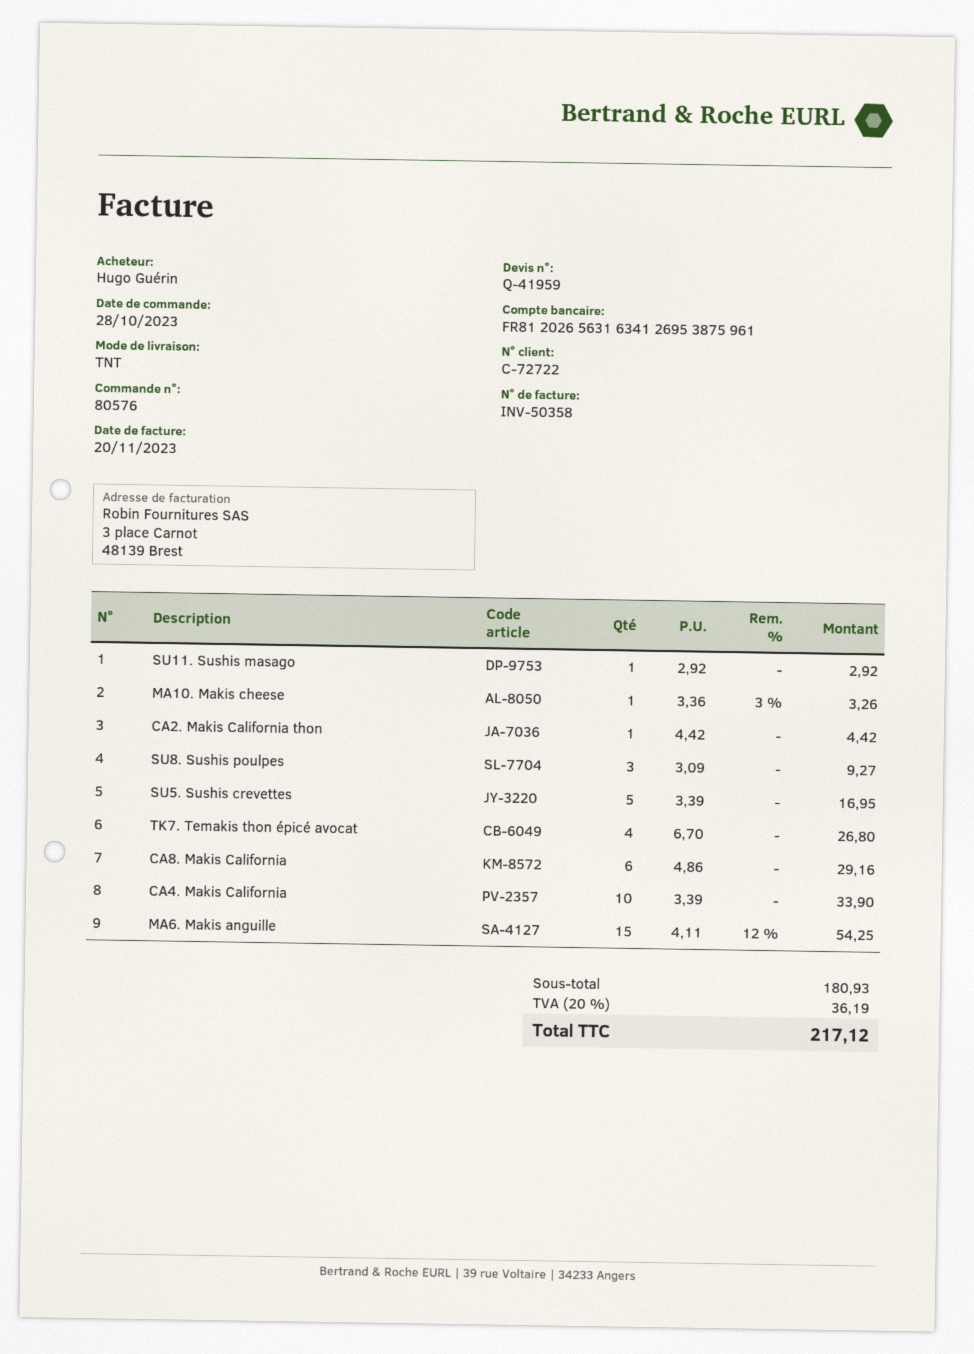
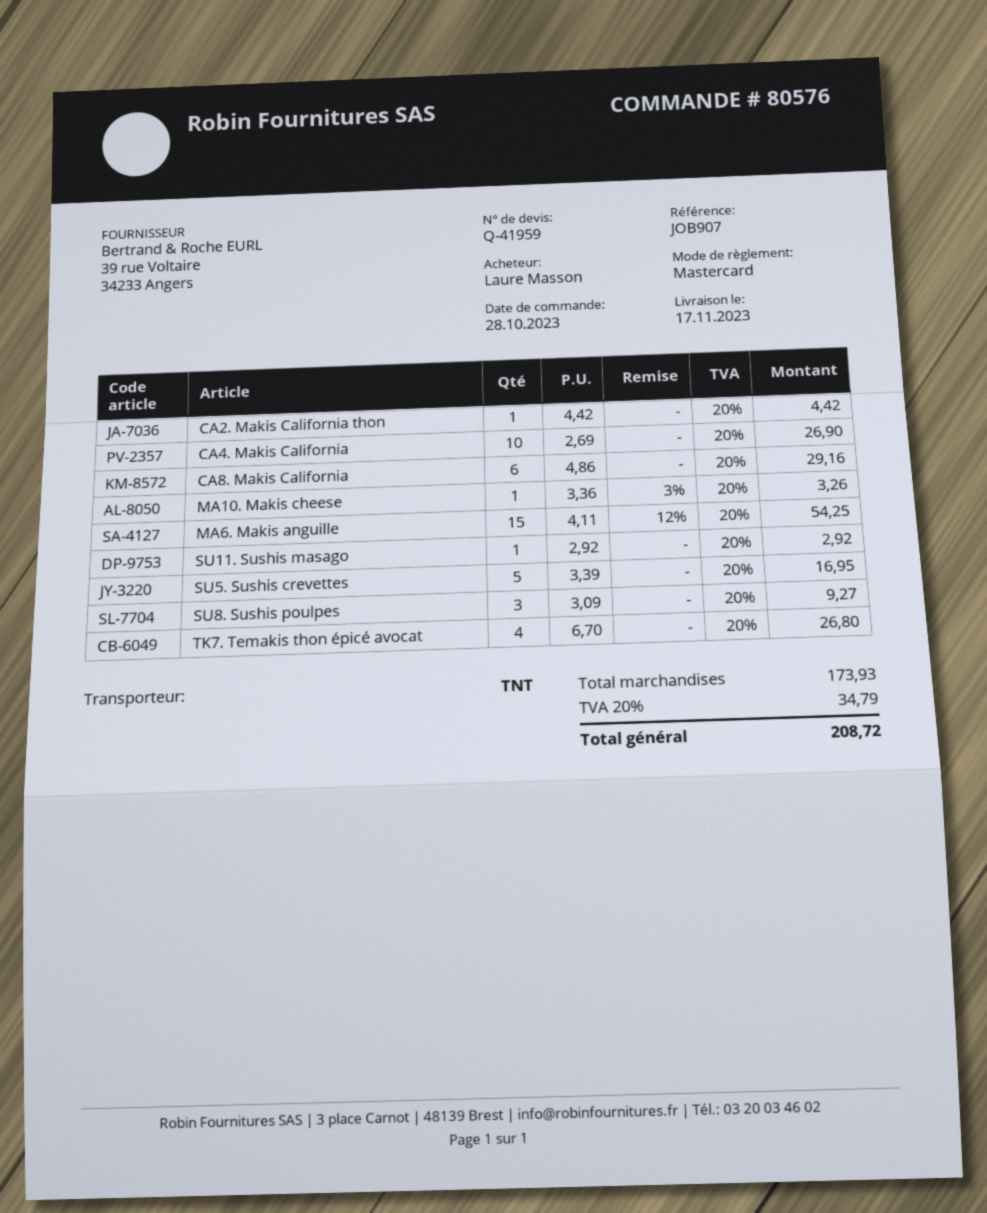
ordered by: Hugo Guérin -> Laure Masson
CA4. Makis California: 10 x 3.39 = 33.90 -> 10 x 2.69 = 26.90
subtotal: 180.93 -> 173.93
tax: 20% = 36.19 -> 20% = 34.79
total: 217.12 -> 208.72

